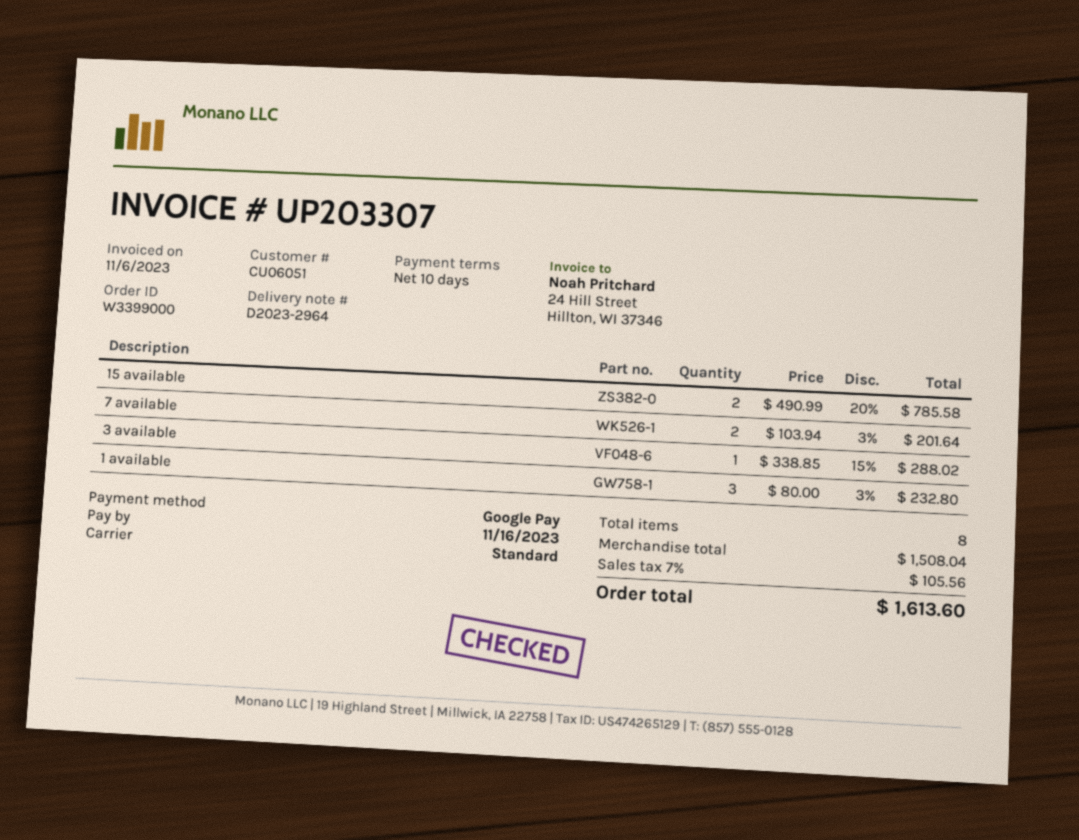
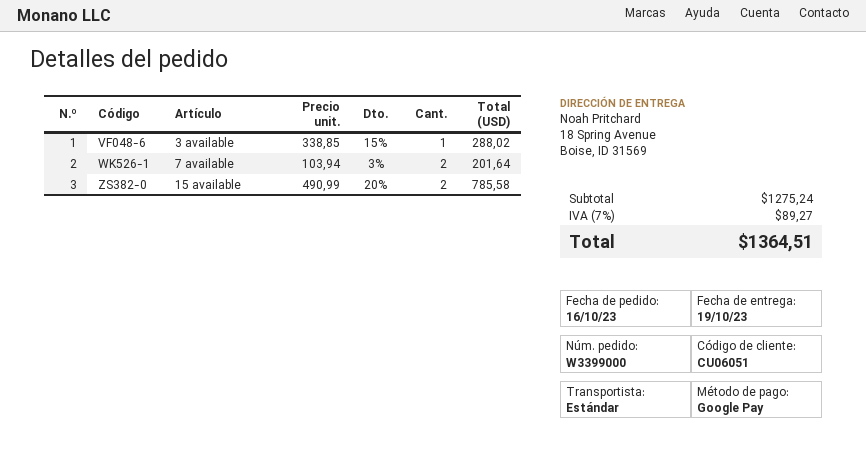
1 available: 3 x 80.00 - 3% = 232.80 -> none
subtotal: 1508.04 -> 1275.24
tax: 7% = 105.56 -> 7% = 89.27
total: 1613.60 -> 1364.51

